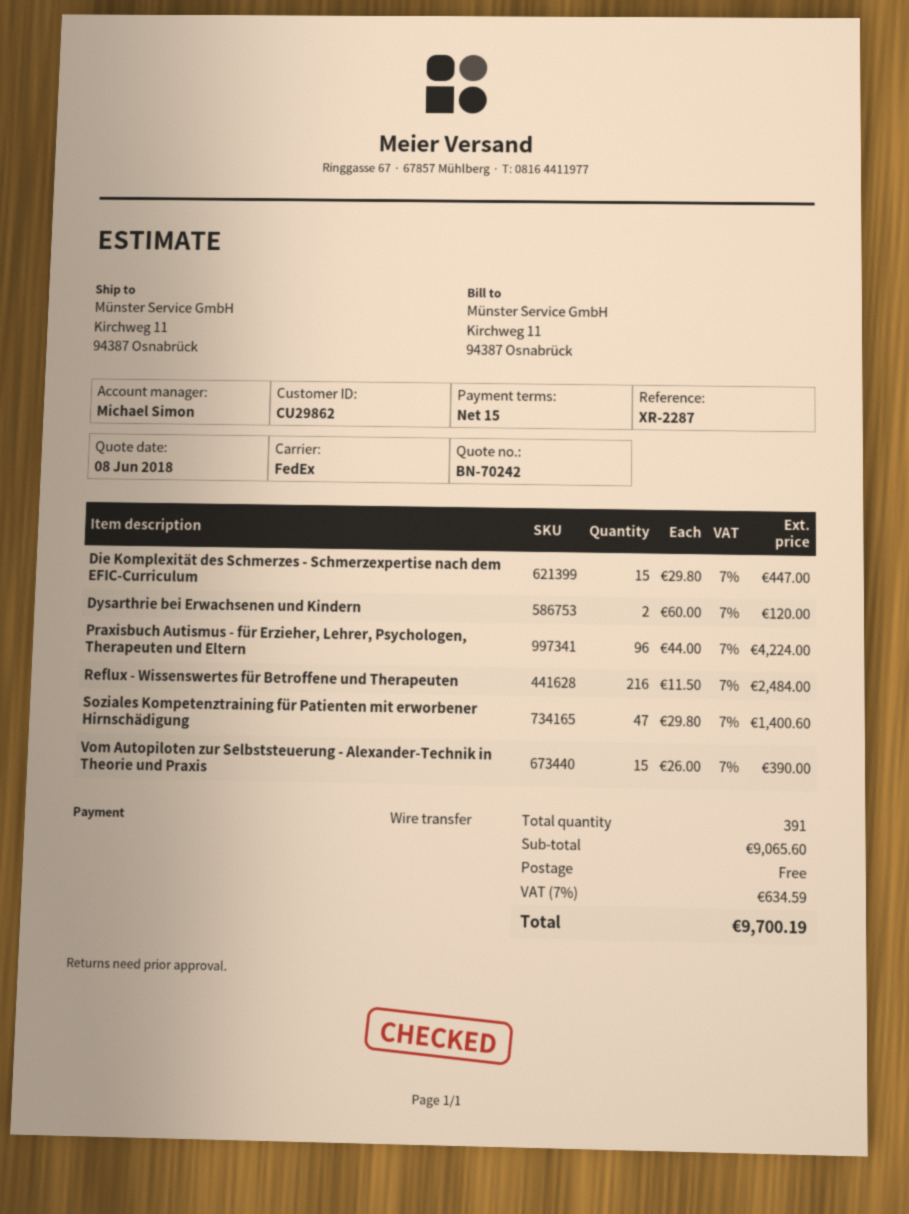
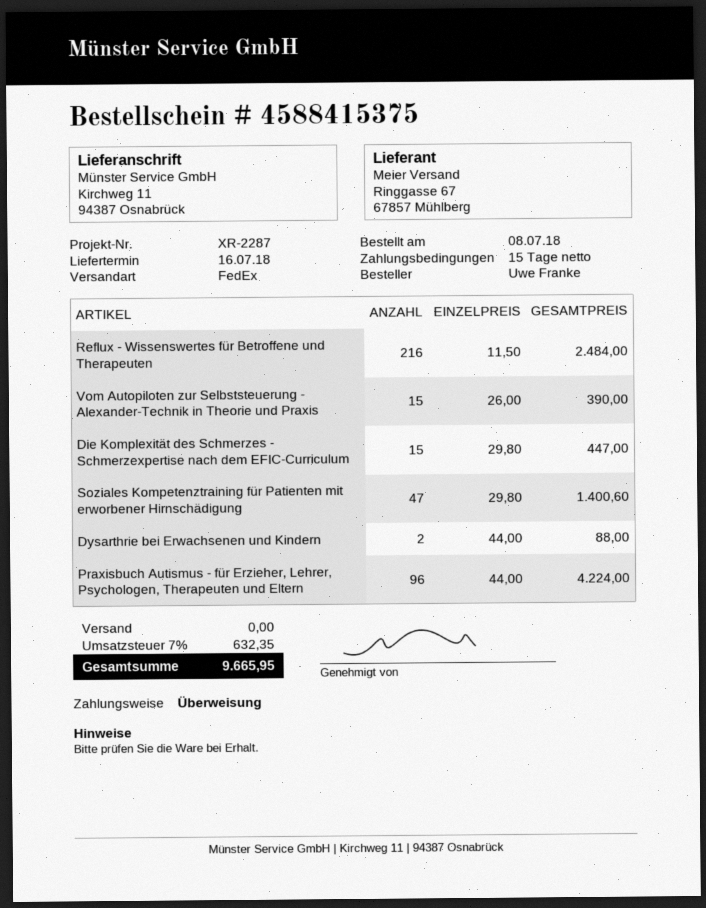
Dysarthrie bei Erwachsenen und Kindern: 2 x 60.00 = 120.00 -> 2 x 44.00 = 88.00
tax: 7% = 634.59 -> 7% = 632.35
total: 9700.19 -> 9665.95

